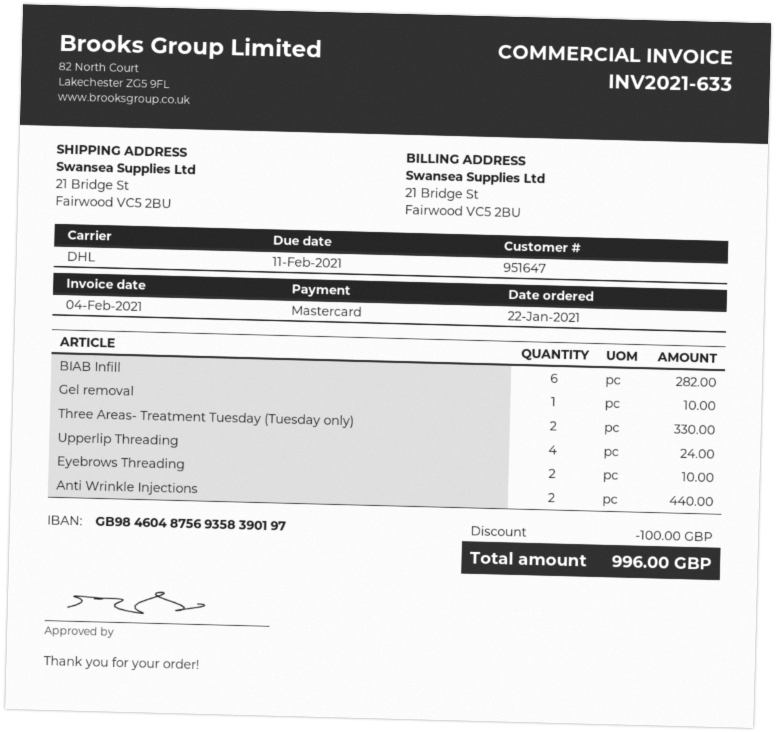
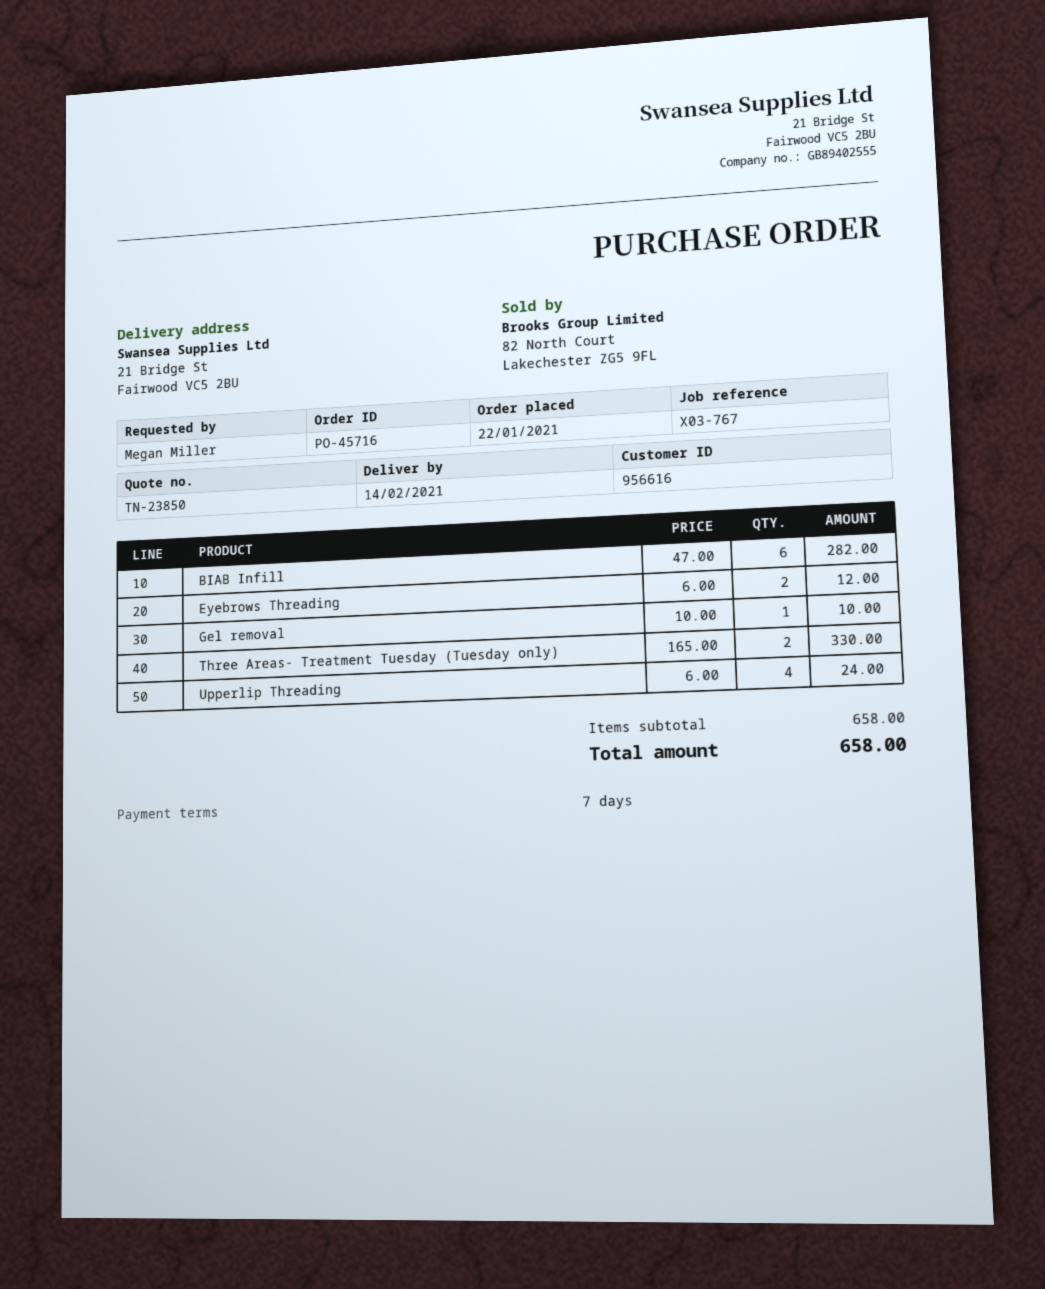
customer number: 951647 -> 956616
Eyebrows Threading: 2 for 10.00 -> 2 for 12.00
Anti Wrinkle Injections: 2 for 440.00 -> none
discount: 100.00 -> none
total: 996.00 -> 658.00

